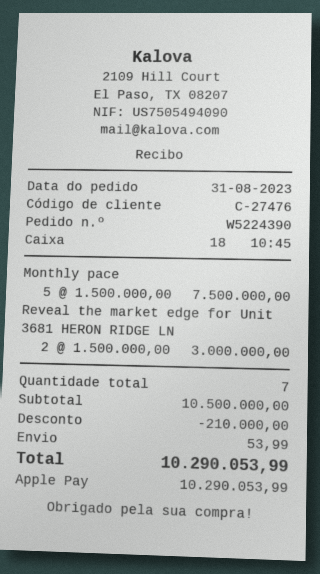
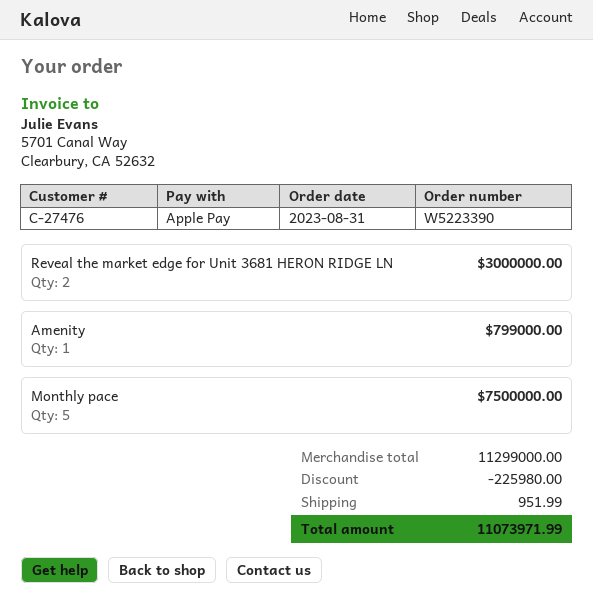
order number: W5224390 -> W5223390
Amenity: none -> 1 for 799000.00
subtotal: 10500000.00 -> 11299000.00
discount: 210000.00 -> 225980.00
shipping: 53.99 -> 951.99
total: 10290053.99 -> 11073971.99

